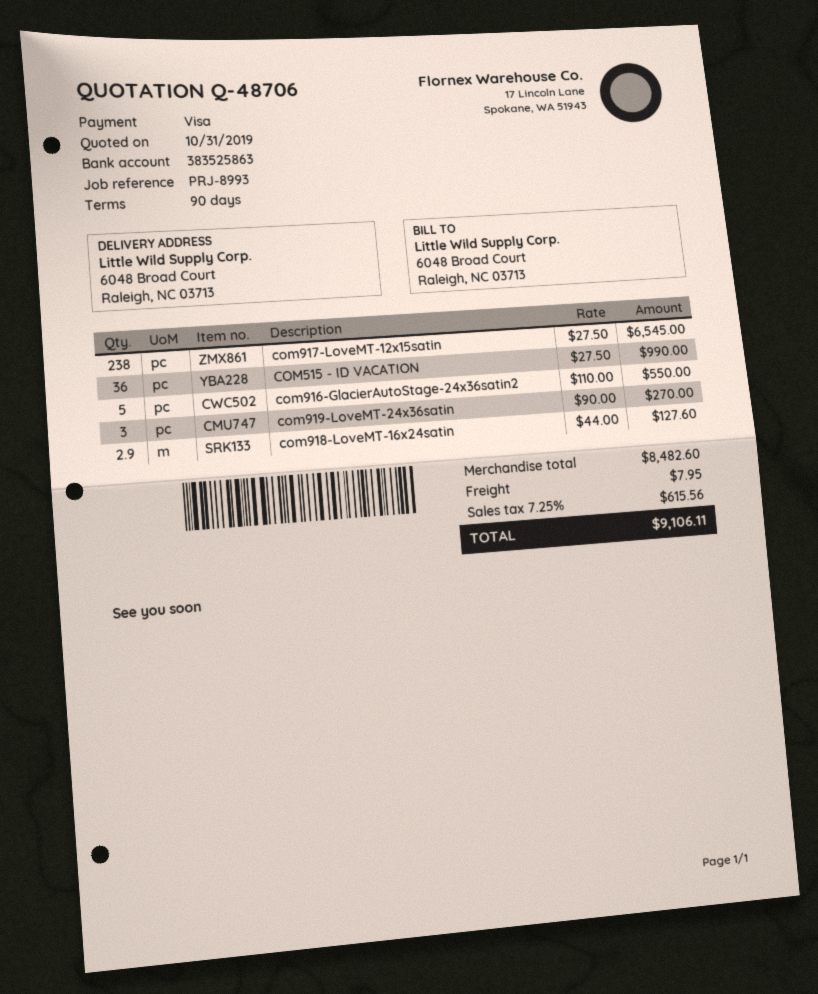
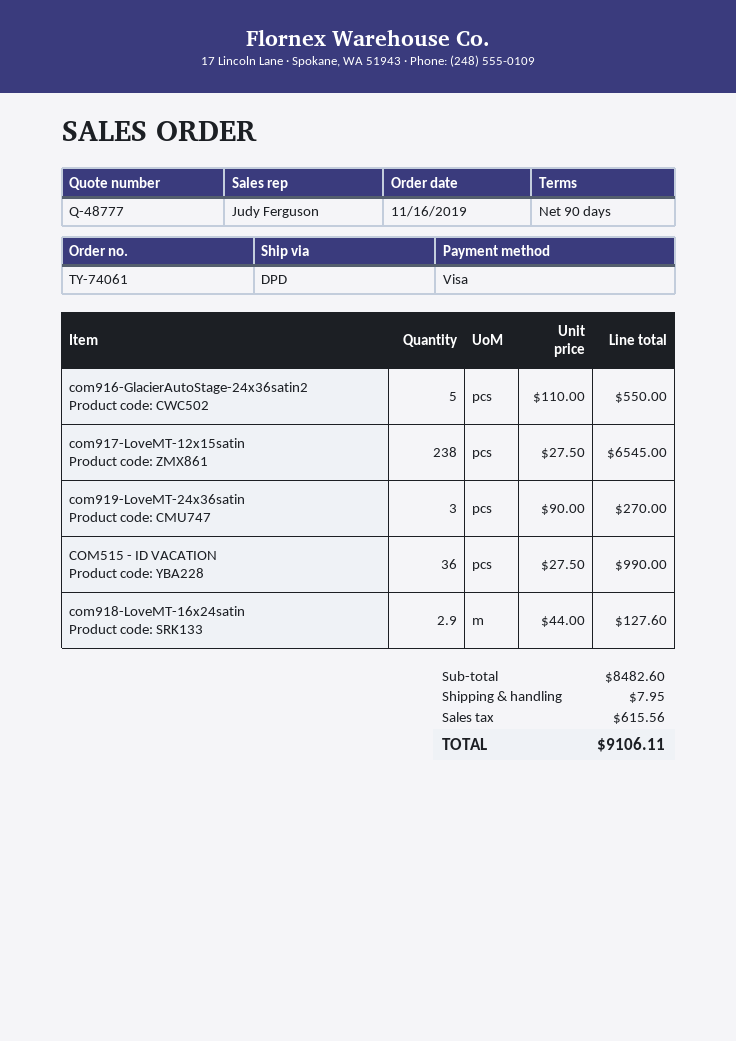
quote number: Q-48706 -> Q-48777

